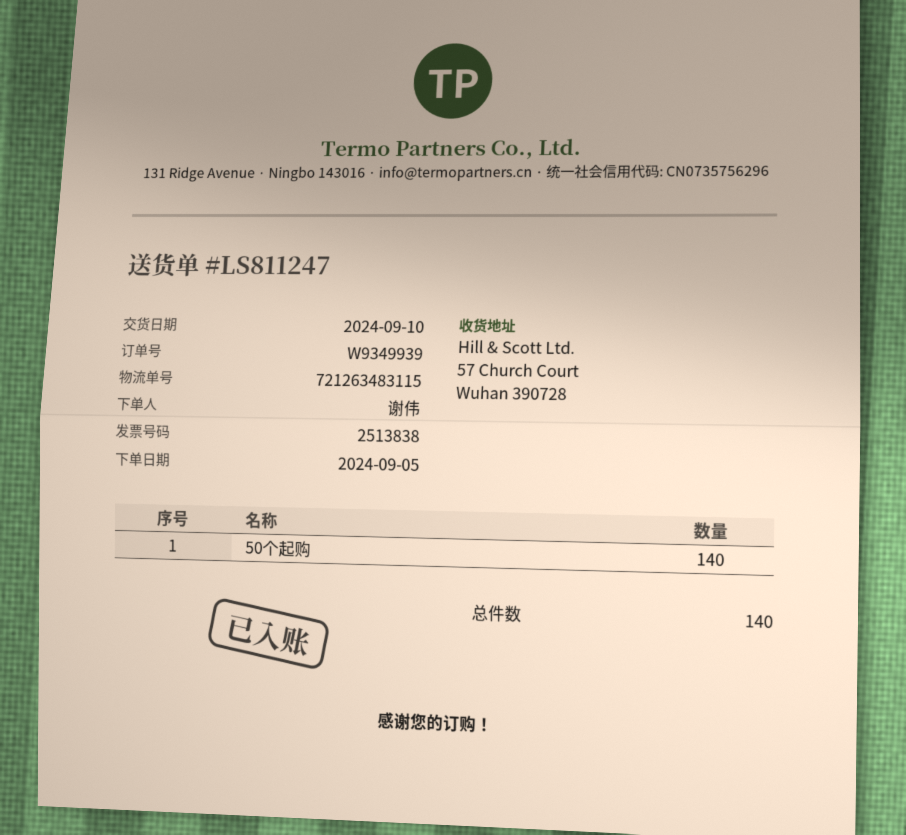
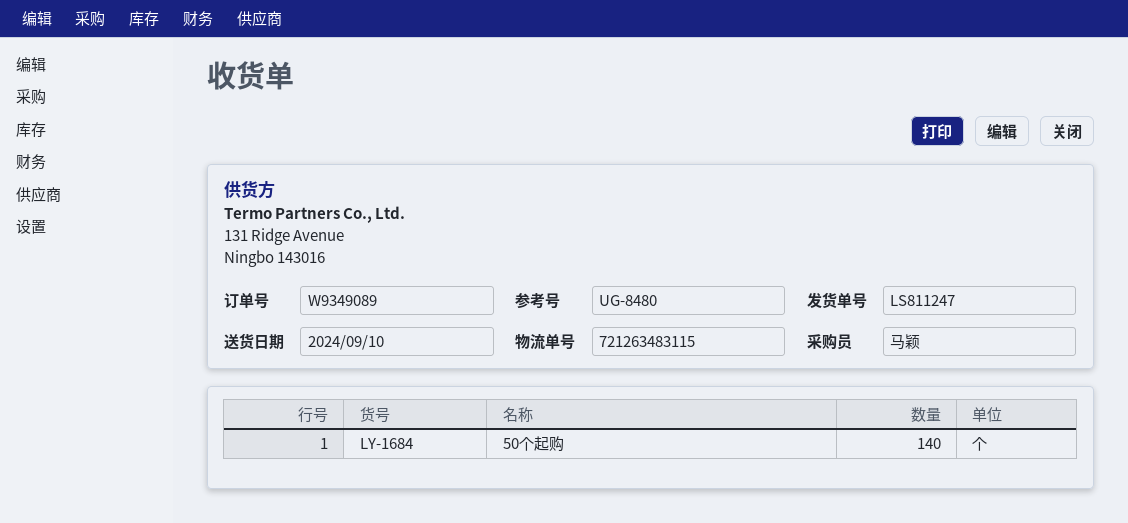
order number: W9349939 -> W9349089
ordered by: 谢伟 -> 马颖

